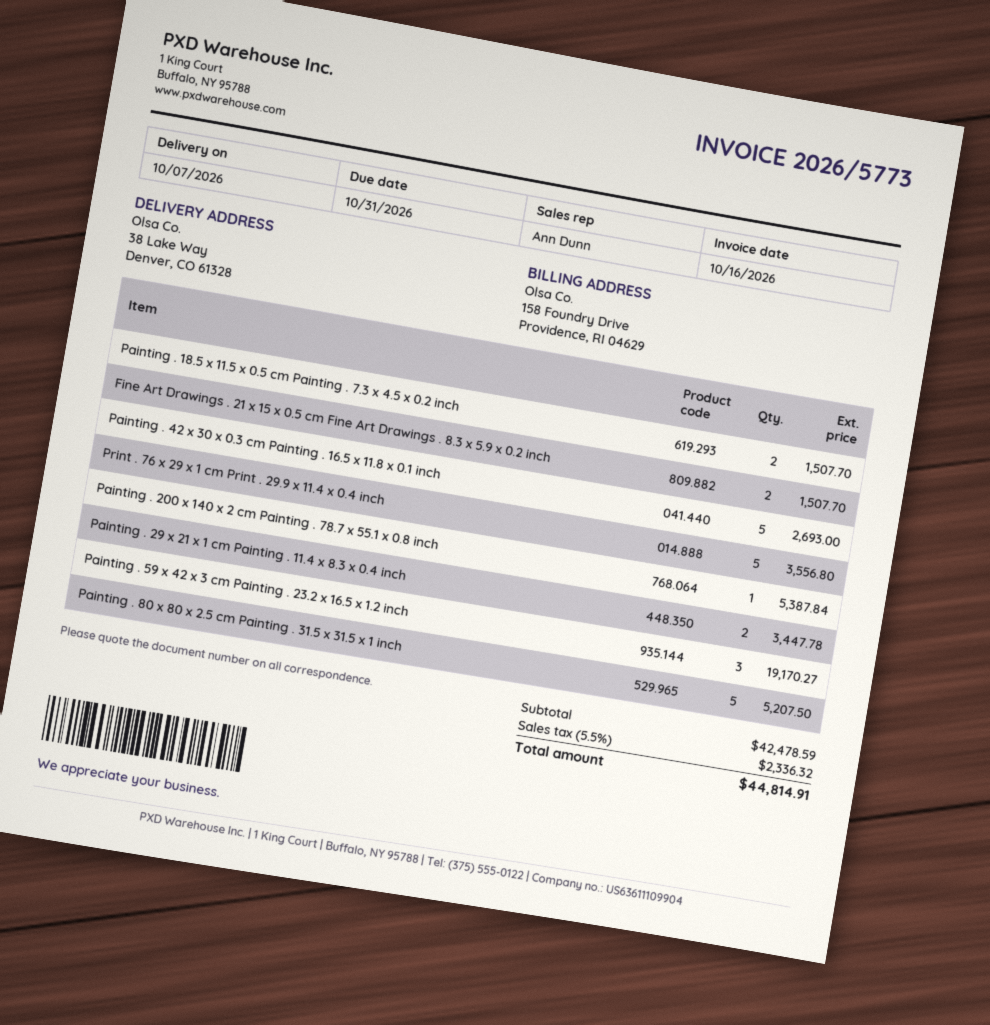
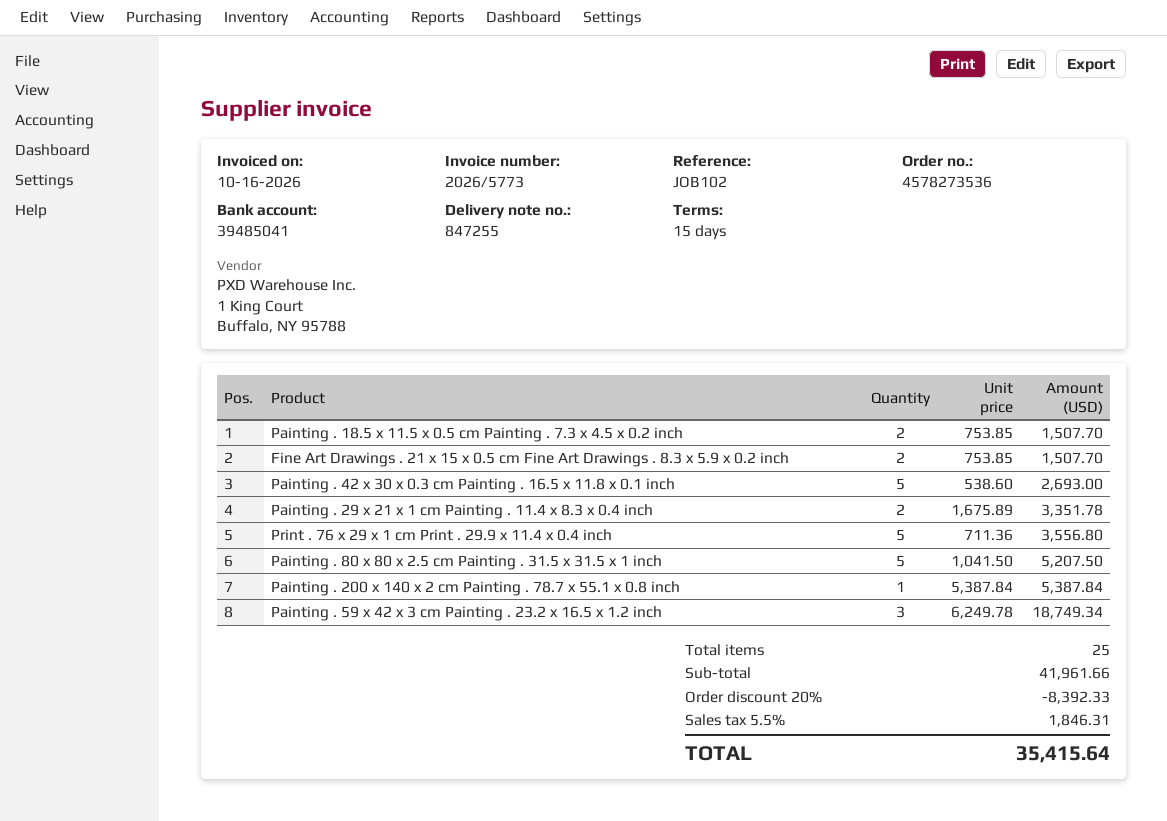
Painting . 29 x 21 x 1 cm Painting . 11.4 x 8.3 x 0.4 inch: 2 for 3447.78 -> 2 for 3351.78
Painting . 59 x 42 x 3 cm Painting . 23.2 x 16.5 x 1.2 inch: 3 for 19170.27 -> 3 for 18749.34
subtotal: 42478.59 -> 41961.66
discount: none -> 20% = 8392.33
tax: 5.5% = 2336.32 -> 5.5% = 1846.31
total: 44814.91 -> 35415.64

